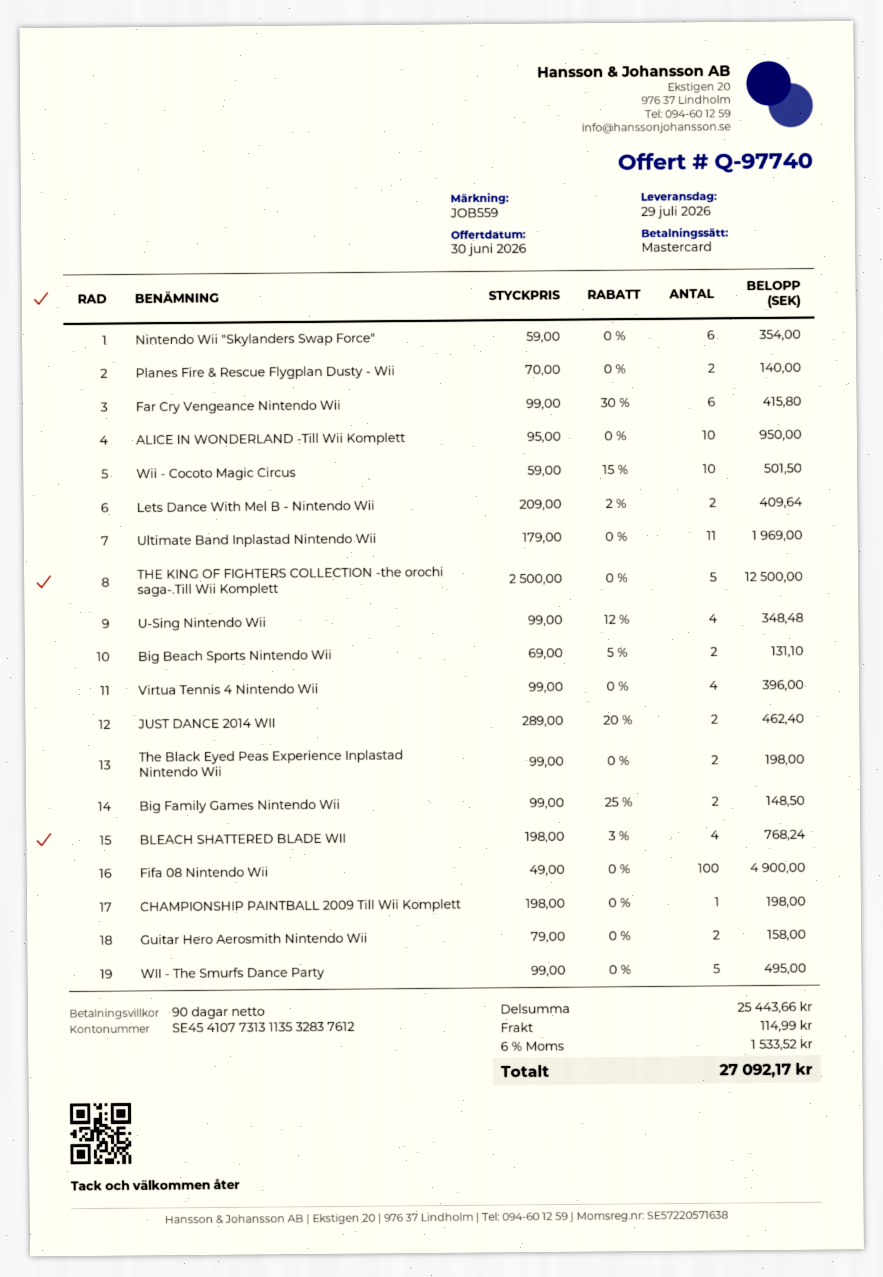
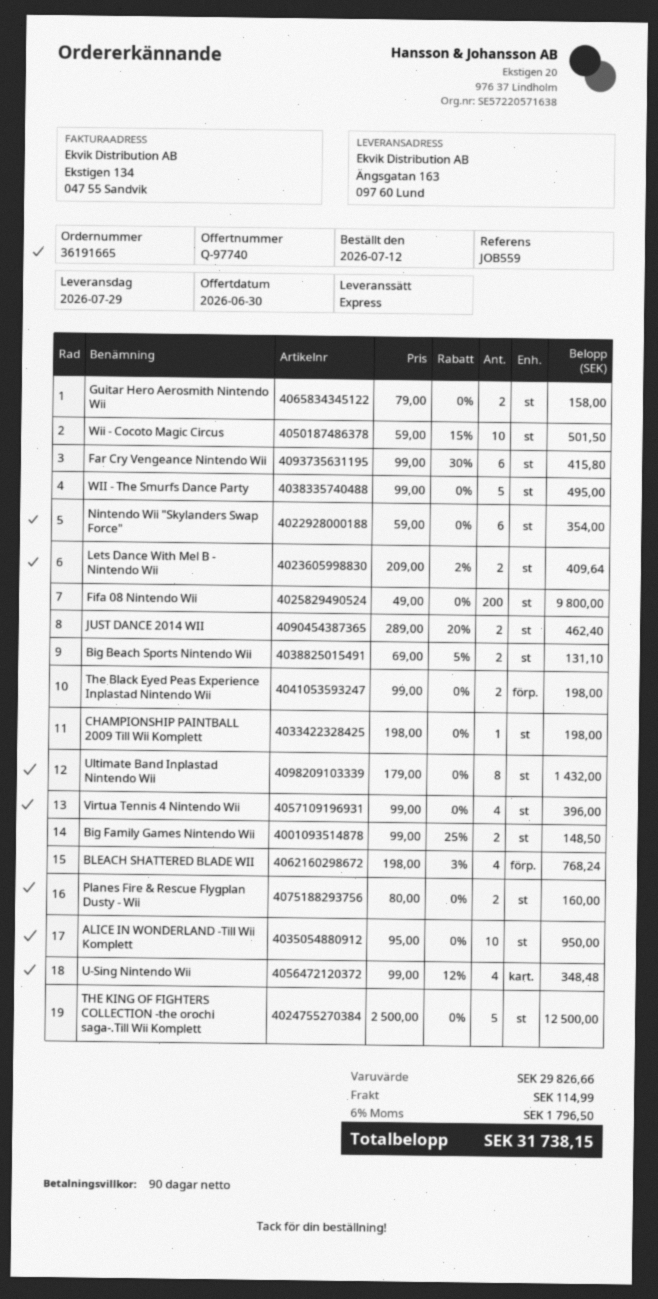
Planes Fire & Rescue Flygplan Dusty - Wii: 2 x 70.00 = 140.00 -> 2 x 80.00 = 160.00
Ultimate Band Inplastad Nintendo Wii: 11 x 179.00 = 1969.00 -> 8 x 179.00 = 1432.00
Fifa 08 Nintendo Wii: 100 x 49.00 = 4900.00 -> 200 x 49.00 = 9800.00
subtotal: 25443.66 -> 29826.66
tax: 6% = 1533.52 -> 6% = 1796.50
total: 27092.17 -> 31738.15

